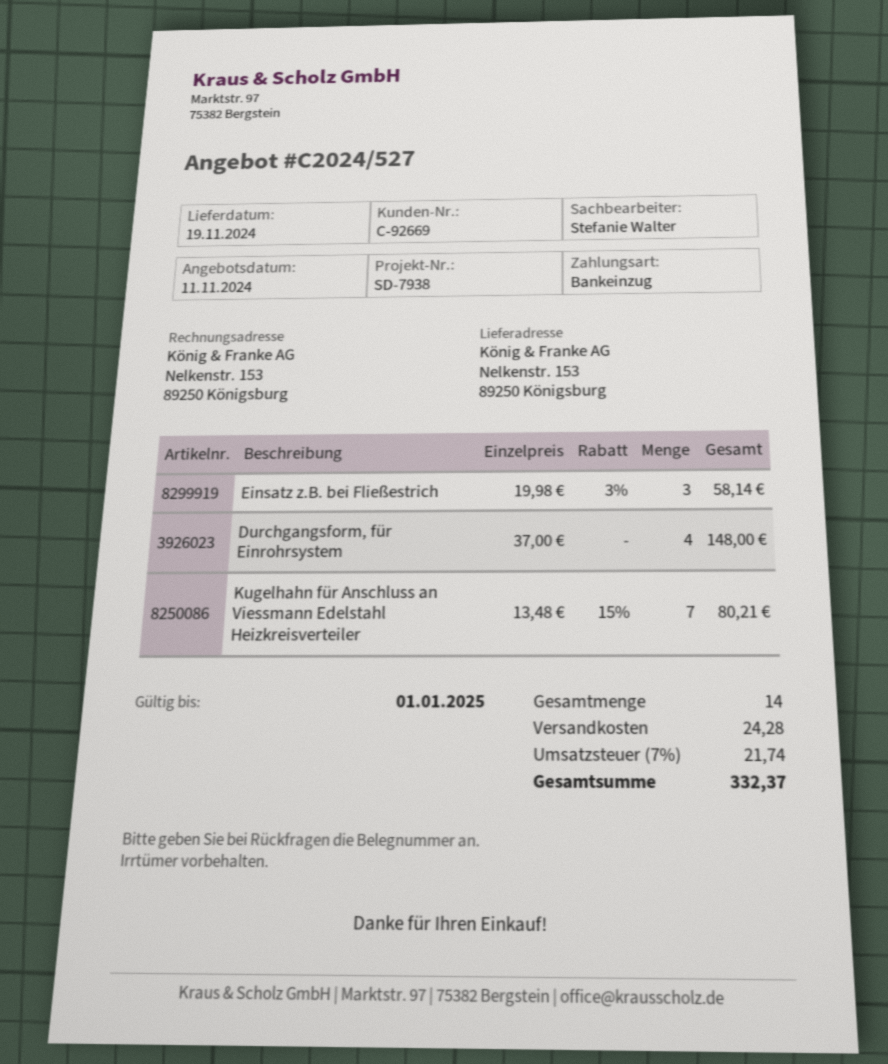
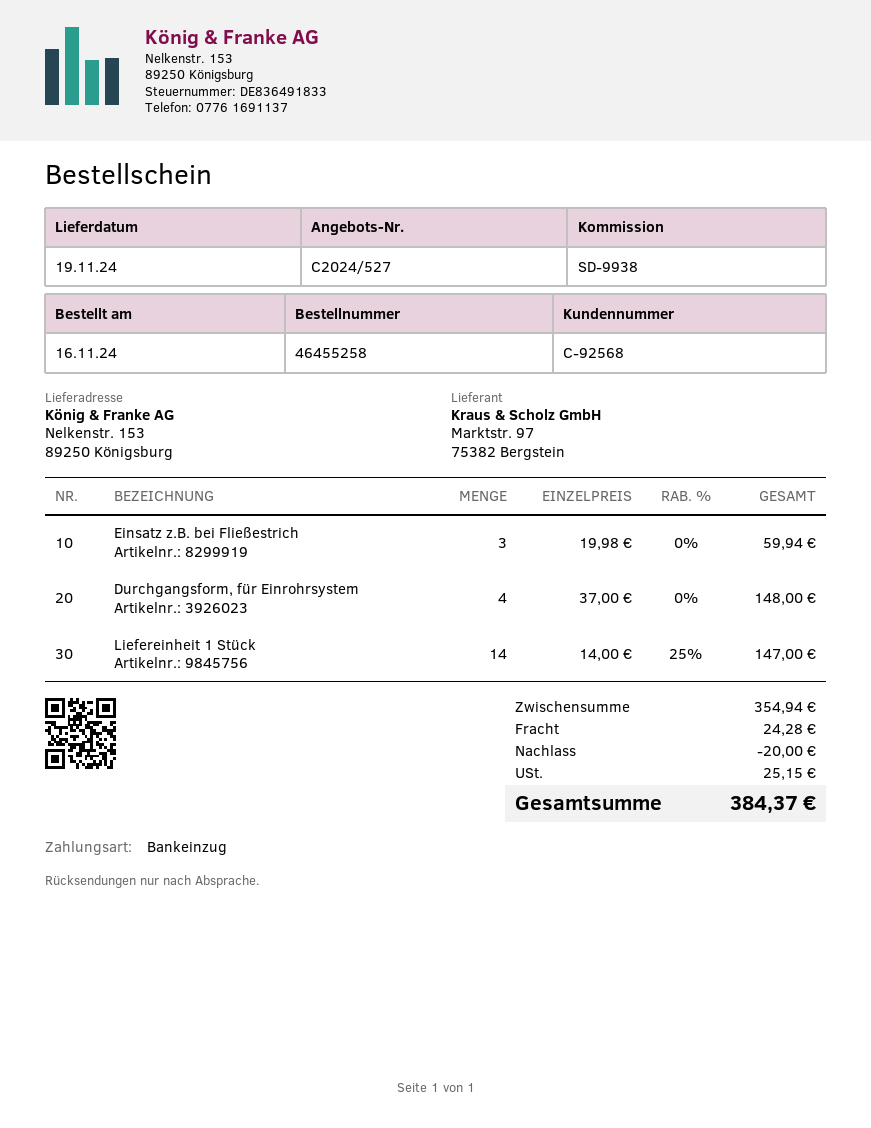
customer number: C-92669 -> C-92568
reference: SD-7938 -> SD-9938
Einsatz z.B. bei Fließestrich: 3 x 19.98 - 3% = 58.14 -> 3 x 19.98 = 59.94
Kugelhahn für Anschluss an Viessmann Edelstahl Heizkreisverteiler: 7 x 13.48 - 15% = 80.21 -> none
Liefereinheit 1 Stück: none -> 14 x 14.00 - 25% = 147.00
discount: none -> 20.00
tax: 21.74 -> 25.15
total: 332.37 -> 384.37

